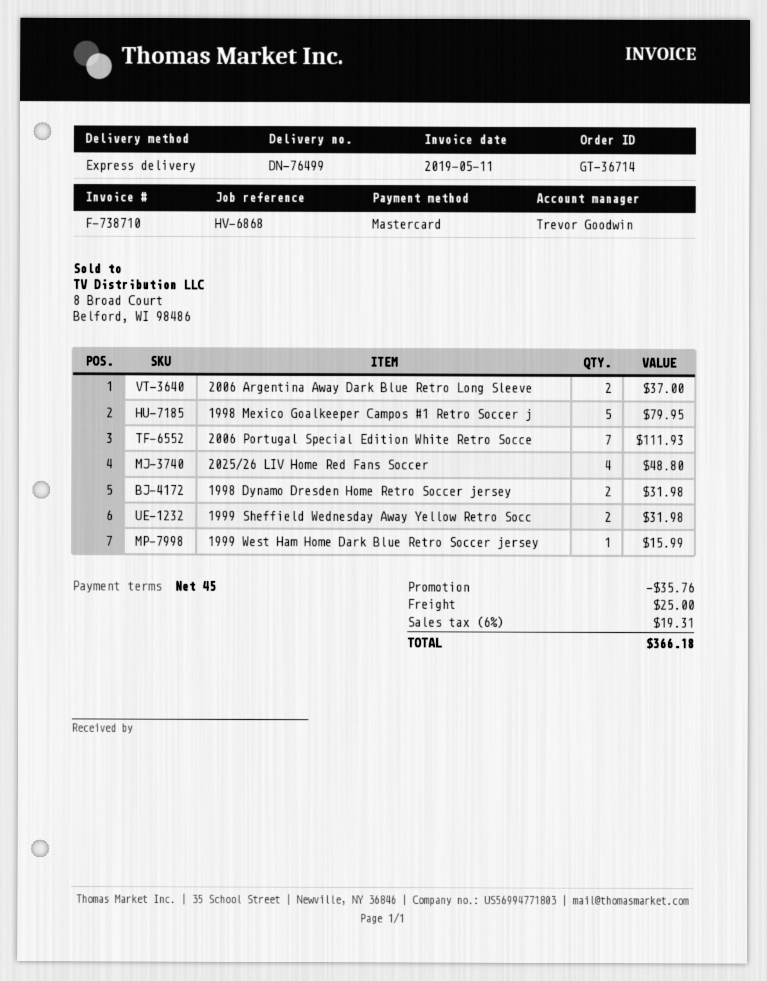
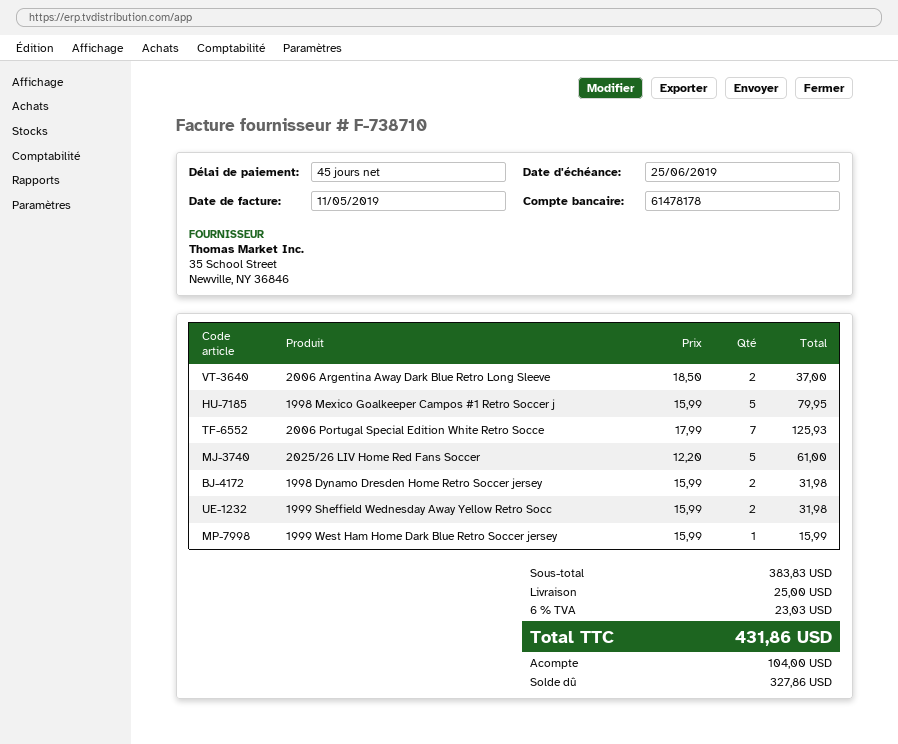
2006 Portugal Special Edition White Retro Socce: 7 for 111.93 -> 7 for 125.93
2025/26 LIV Home Red Fans Soccer: 4 for 48.80 -> 5 for 61.00
discount: 35.76 -> none
tax: 6% = 19.31 -> 6% = 23.03
total: 366.18 -> 431.86

